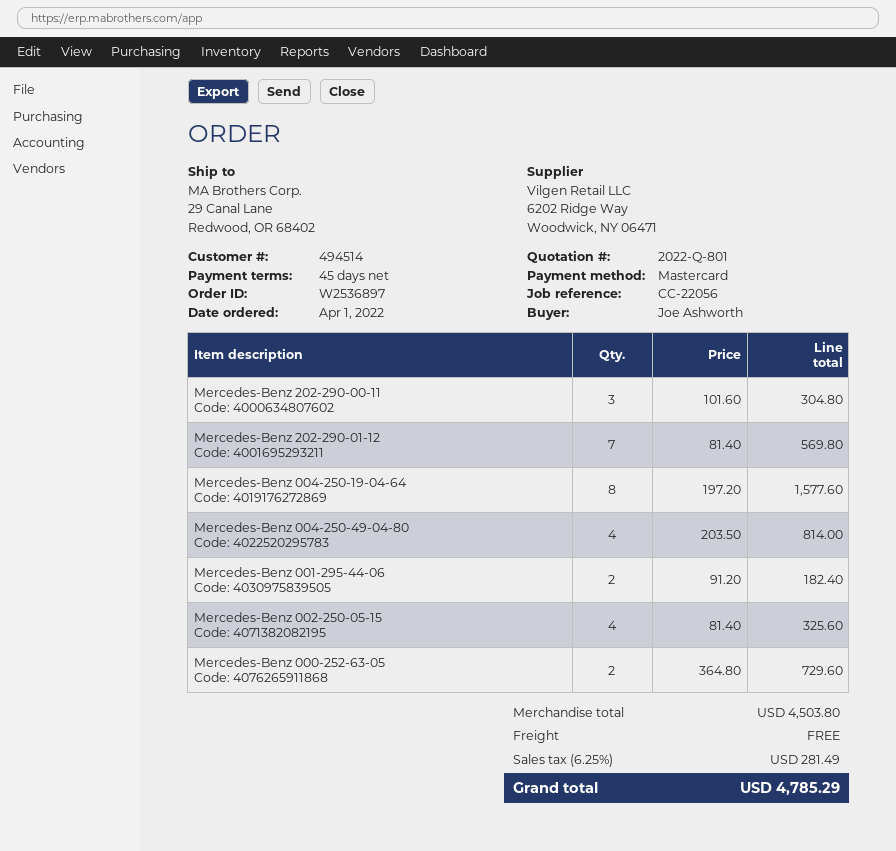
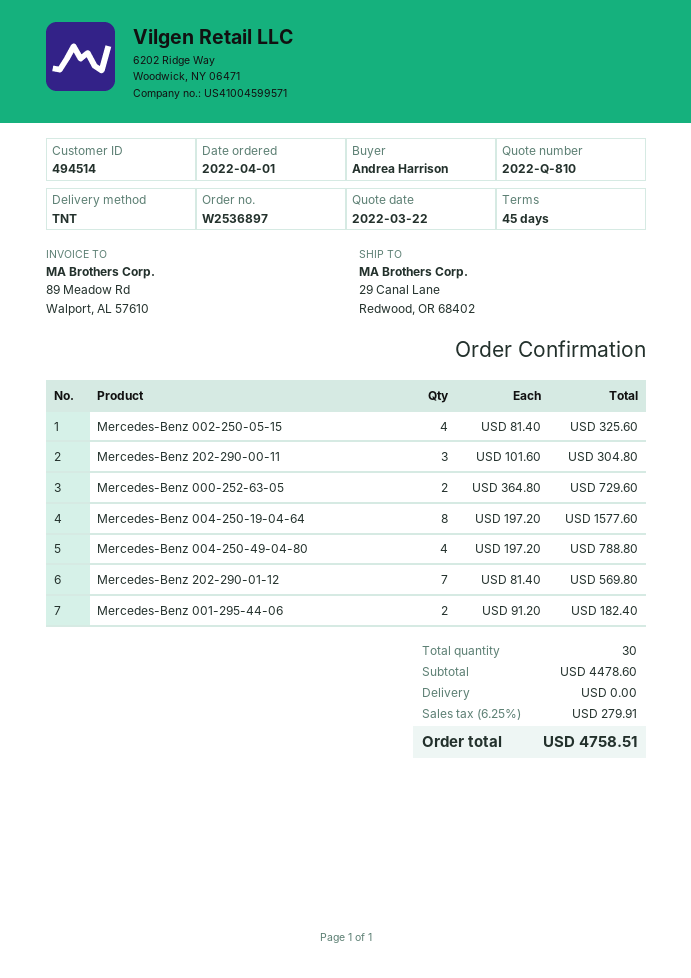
quote number: 2022-Q-801 -> 2022-Q-810
ordered by: Joe Ashworth -> Andrea Harrison
Mercedes-Benz 004-250-49-04-80: 4 x 203.50 = 814.00 -> 4 x 197.20 = 788.80
subtotal: 4503.80 -> 4478.60
tax: 6.25% = 281.49 -> 6.25% = 279.91
total: 4785.29 -> 4758.51

